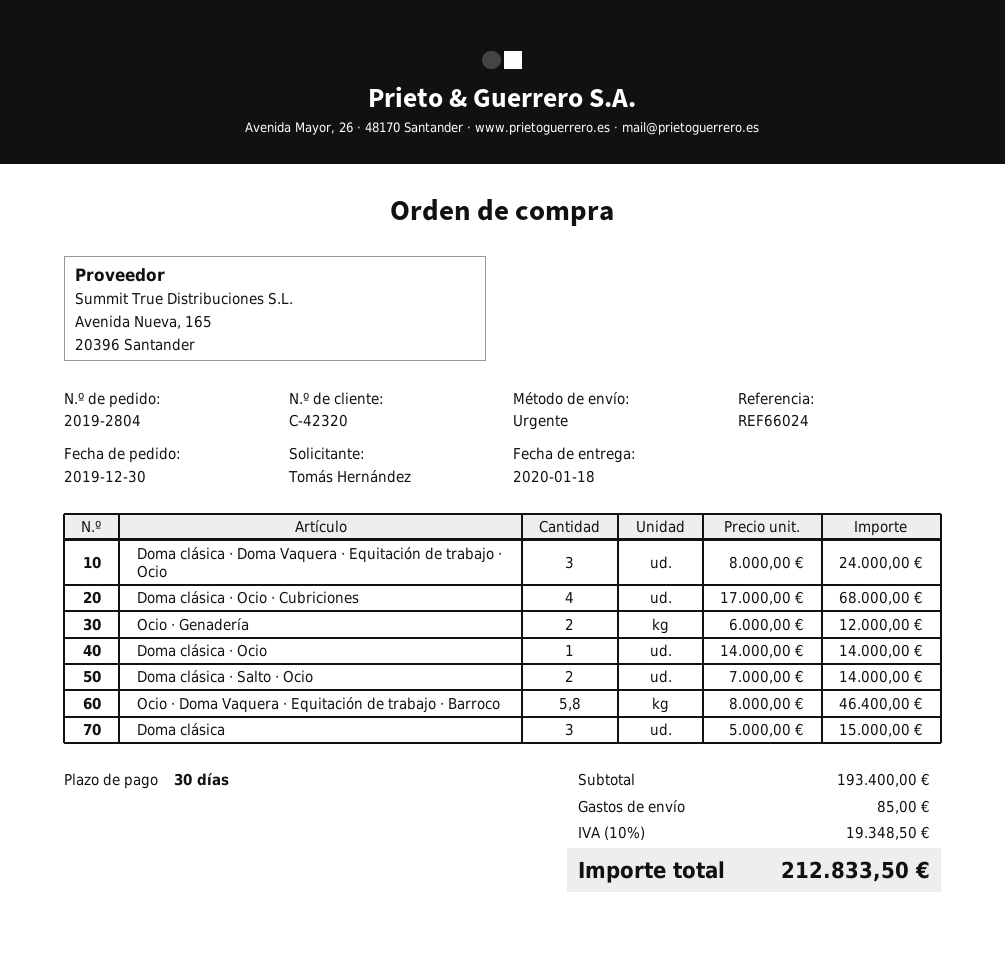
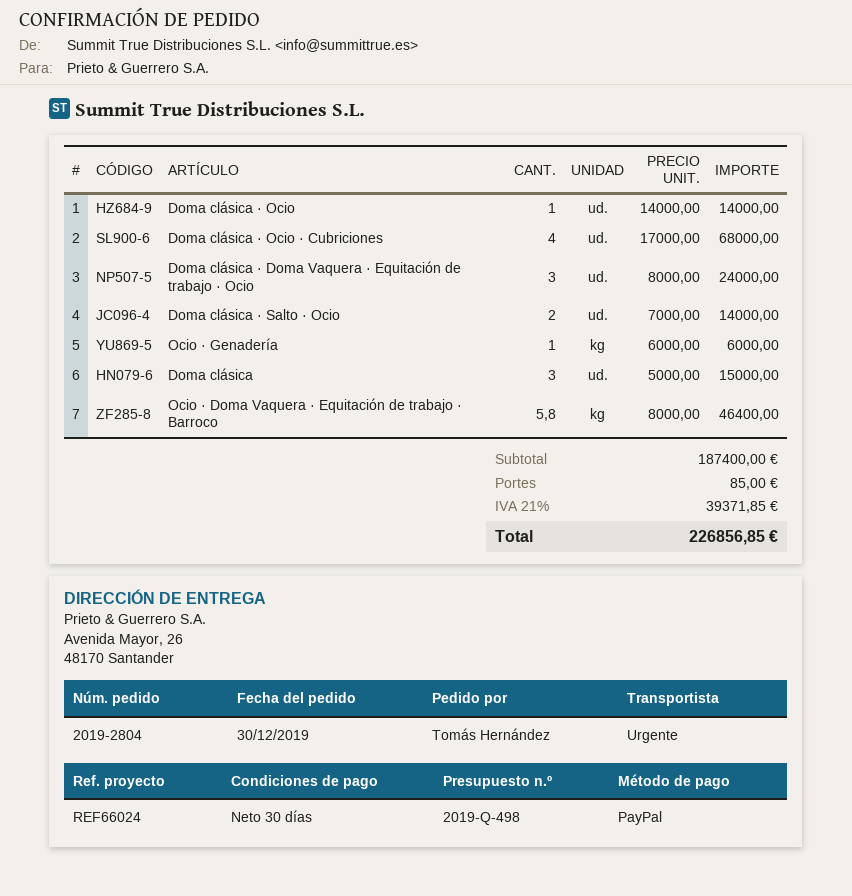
Ocio · Genadería: 2 x 6000.00 = 12000.00 -> 1 x 6000.00 = 6000.00
subtotal: 193400.00 -> 187400.00
tax: 10% = 19348.50 -> 21% = 39371.85
total: 212833.50 -> 226856.85

